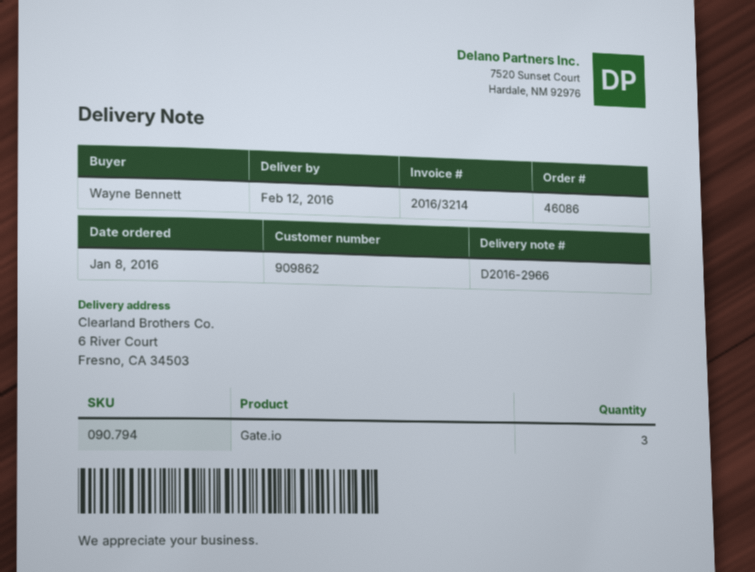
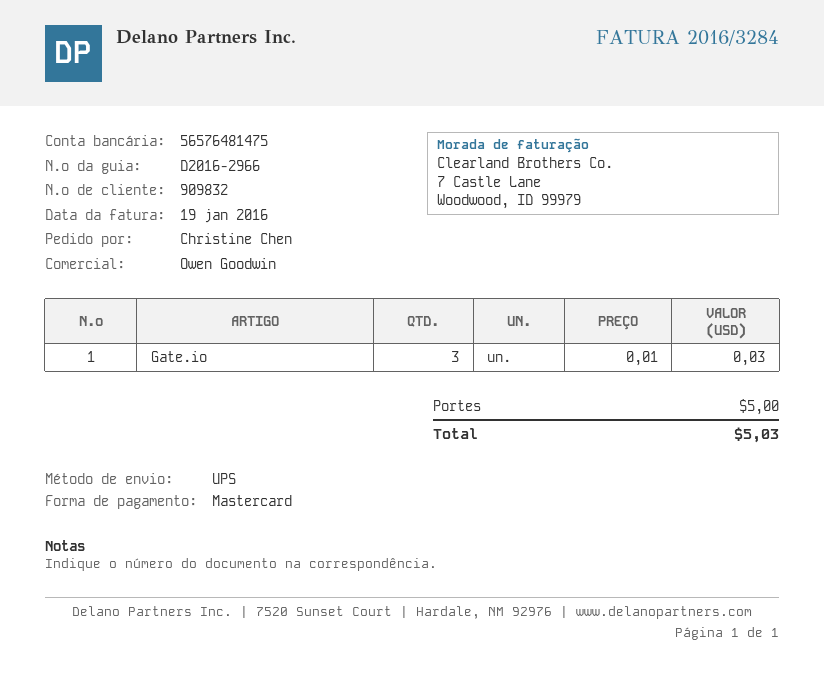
invoice number: 2016/3214 -> 2016/3284
customer number: 909862 -> 909832
ordered by: Wayne Bennett -> Christine Chen

